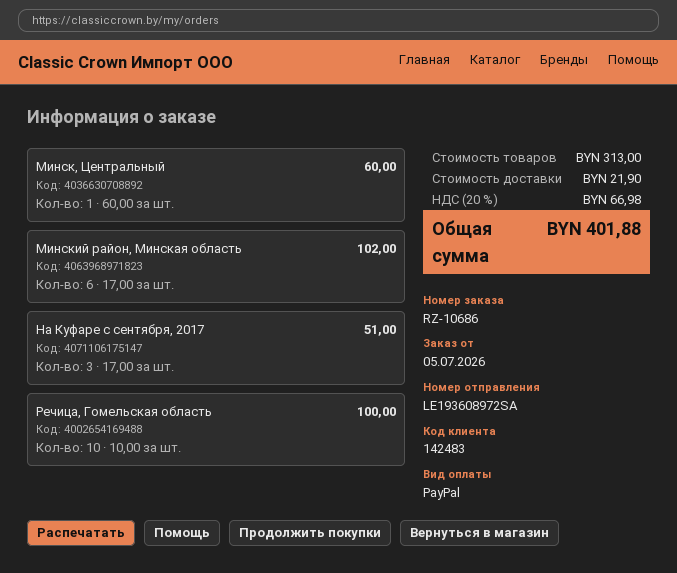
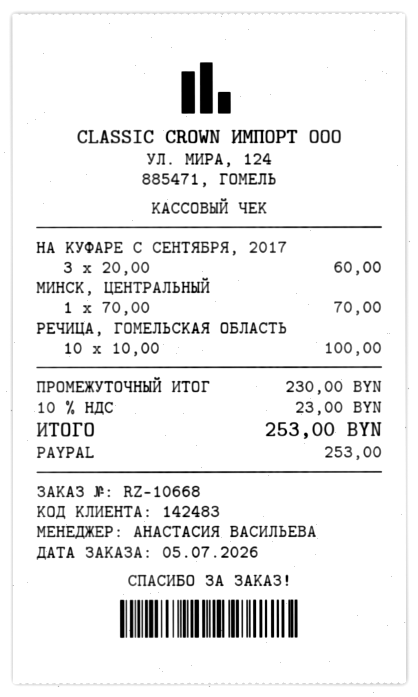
order number: RZ-10686 -> RZ-10668
Минск, Центральный: 1 x 60.00 = 60.00 -> 1 x 70.00 = 70.00
Минский район, Минская область: 6 x 17.00 = 102.00 -> none
На Куфаре с сентября, 2017: 3 x 17.00 = 51.00 -> 3 x 20.00 = 60.00
subtotal: 313.00 -> 230.00
shipping: 21.90 -> none
tax: 20% = 66.98 -> 10% = 23.00
total: 401.88 -> 253.00

